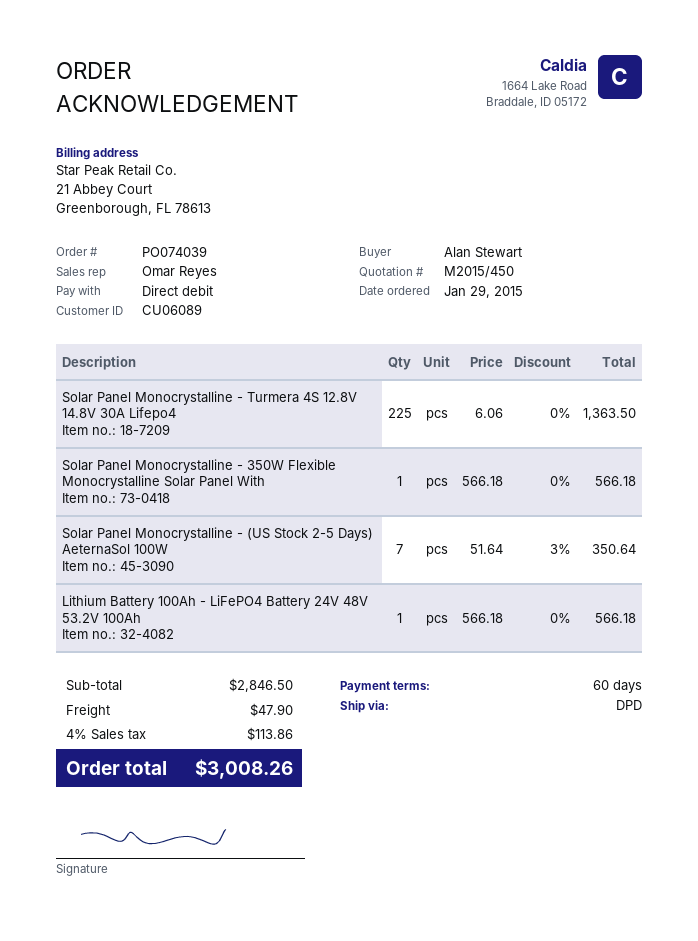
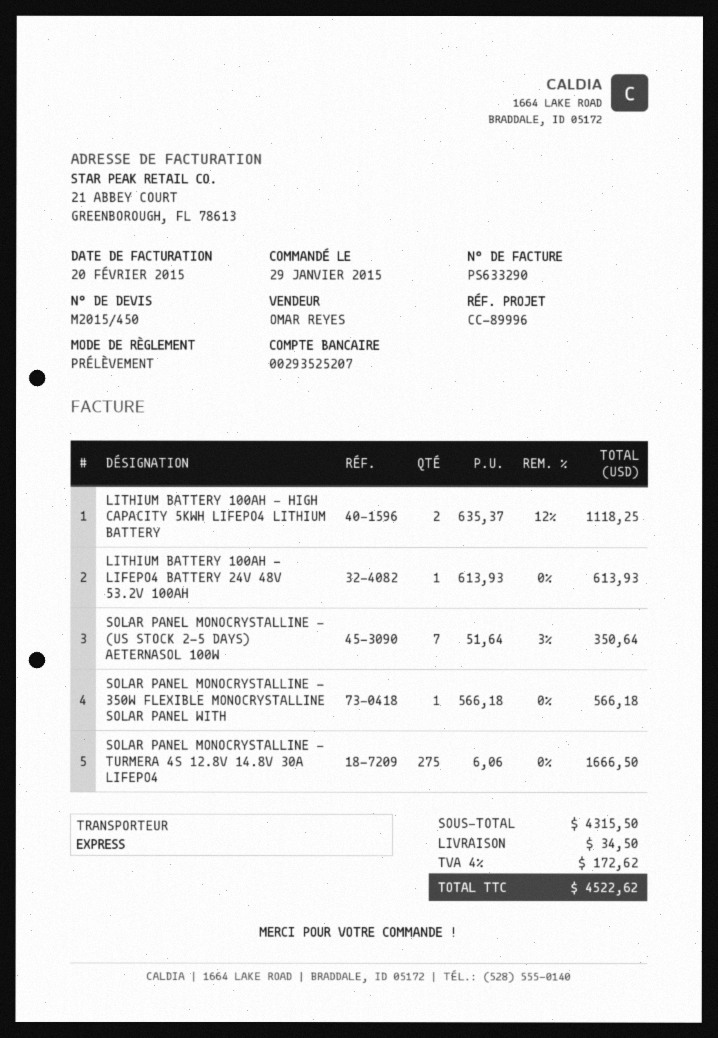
shipping method: DPD -> express
Solar Panel Monocrystalline - Turmera 4S 12.8V 14.8V 30A Lifepo4: 225 x 6.06 = 1363.50 -> 275 x 6.06 = 1666.50
Lithium Battery 100Ah - LiFePO4 Battery 24V 48V 53.2V 100Ah: 1 x 566.18 = 566.18 -> 1 x 613.93 = 613.93
LITHIUM BATTERY 100AH - HIGH CAPACITY 5KWH LIFEPO4 LITHIUM BATTERY: none -> 2 x 635.37 - 12% = 1118.25
subtotal: 2846.50 -> 4315.50
shipping: 47.90 -> 34.50
tax: 4% = 113.86 -> 4% = 172.62
total: 3008.26 -> 4522.62

